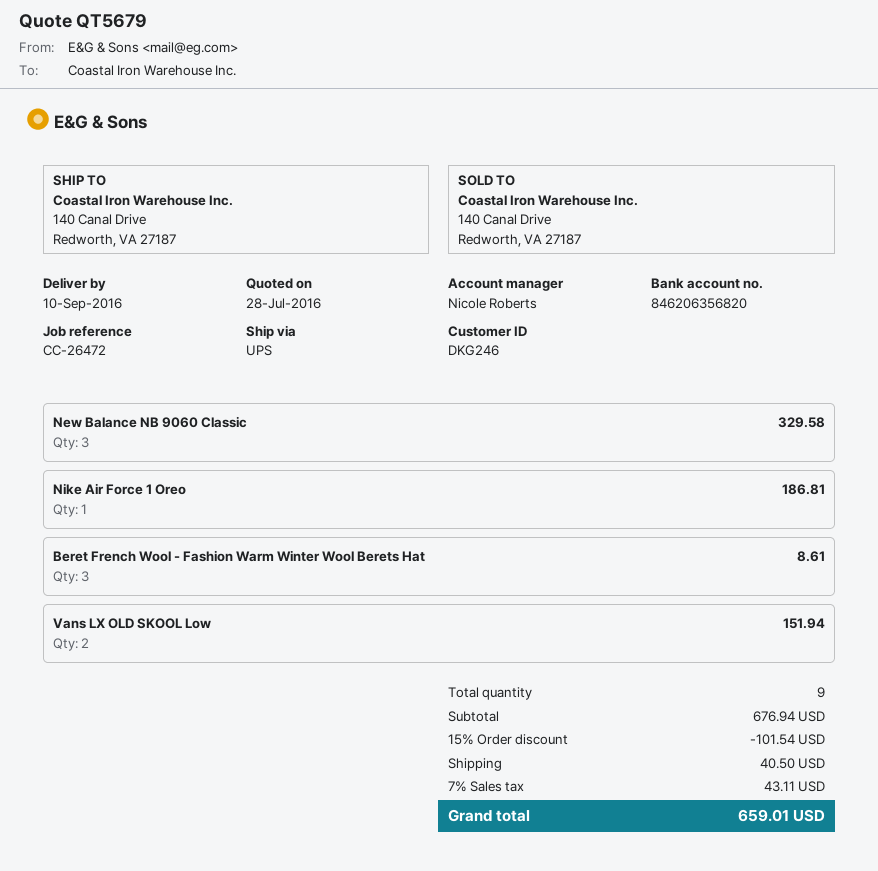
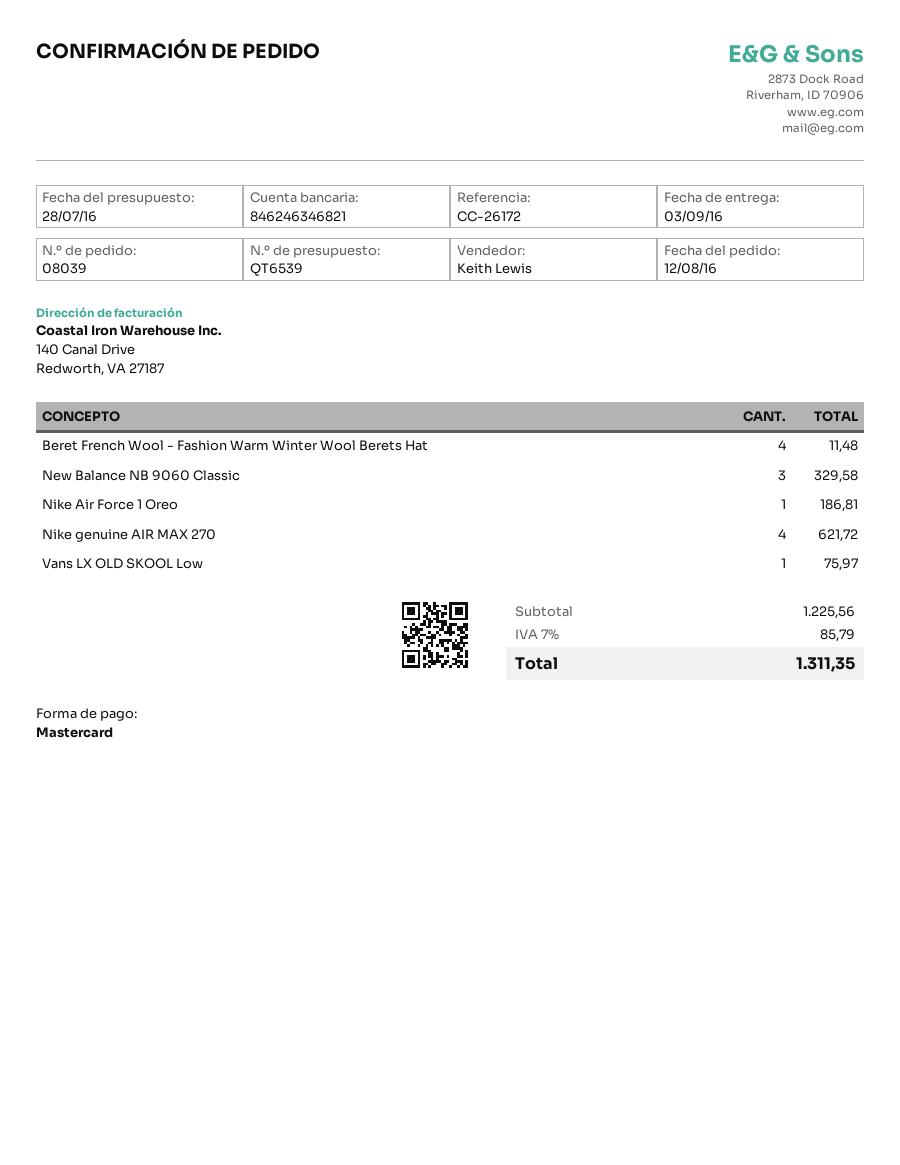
quote number: QT5679 -> QT6539
delivery date: 2016-09-10 -> 2016-09-03
reference: CC-26472 -> CC-26172
sales rep: Nicole Roberts -> Keith Lewis
bank account: 846206356820 -> 846246346821
Beret French Wool - Fashion Warm Winter Wool Berets Hat: 3 for 8.61 -> 4 for 11.48
Vans LX OLD SKOOL Low: 2 for 151.94 -> 1 for 75.97
Nike genuine AIR MAX 270: none -> 4 for 621.72
subtotal: 676.94 -> 1225.56
discount: 15% = 101.54 -> none
shipping: 40.50 -> none
tax: 7% = 43.11 -> 7% = 85.79
total: 659.01 -> 1311.35

